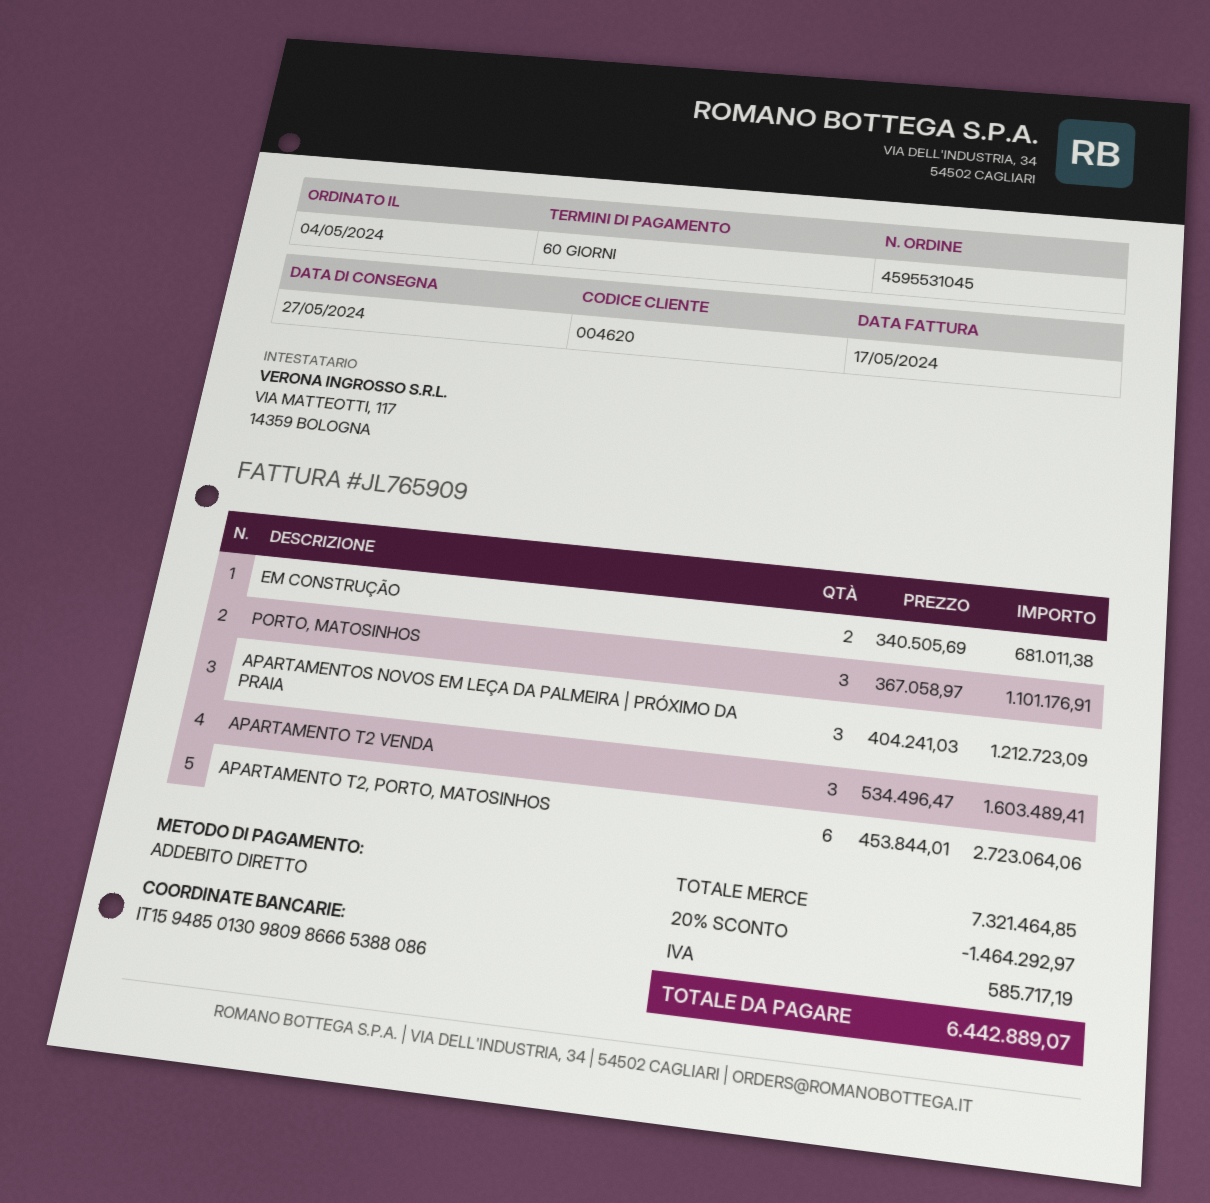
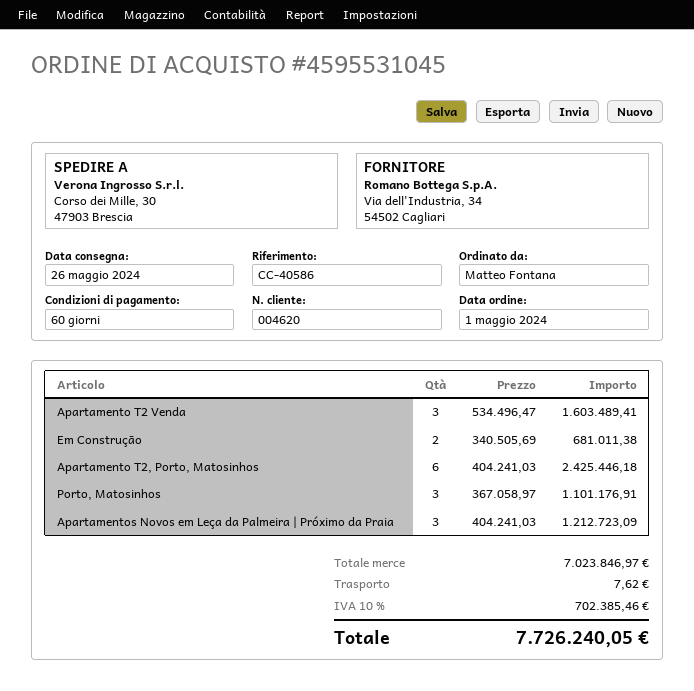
order date: 2024-05-04 -> 2024-05-01
delivery date: 2024-05-27 -> 2024-05-26
APARTAMENTO T2, PORTO, MATOSINHOS: 6 x 453844.01 = 2723064.06 -> 6 x 404241.03 = 2425446.18
subtotal: 7321464.85 -> 7023846.97
discount: 20% = 1464292.97 -> none
shipping: none -> 7.62
tax: 585717.19 -> 702385.46
total: 6442889.07 -> 7726240.05

